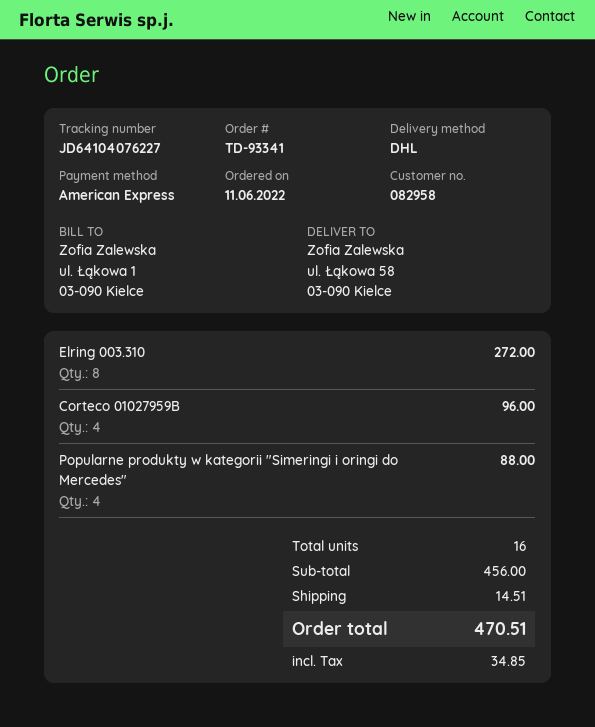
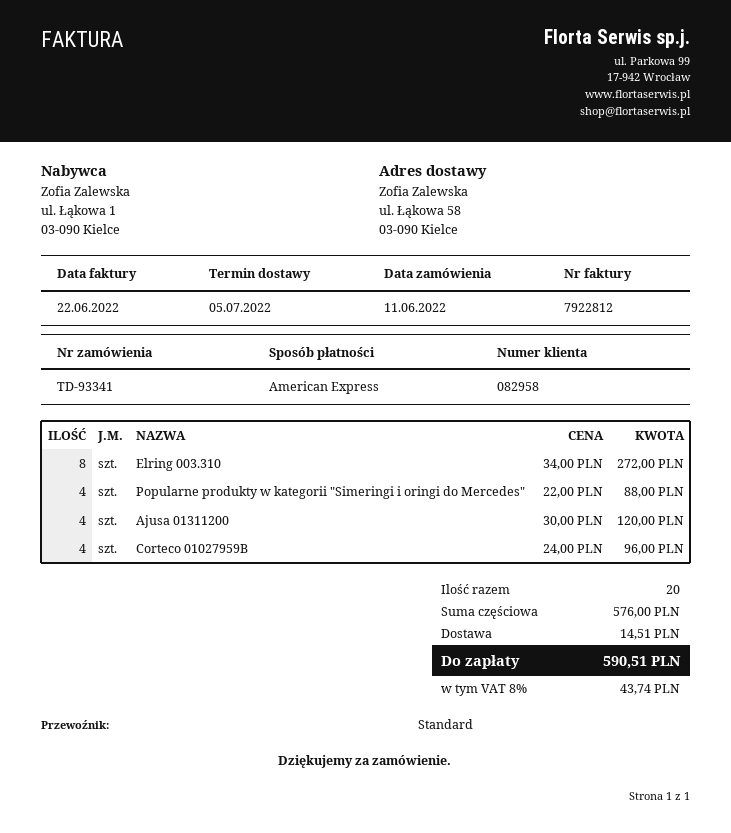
shipping method: DHL -> standard
Ajusa 01311200: none -> 4 for 120.00
total quantity: 16 -> 20
subtotal: 456.00 -> 576.00
tax: 34.85 -> 43.74
total: 470.51 -> 590.51

